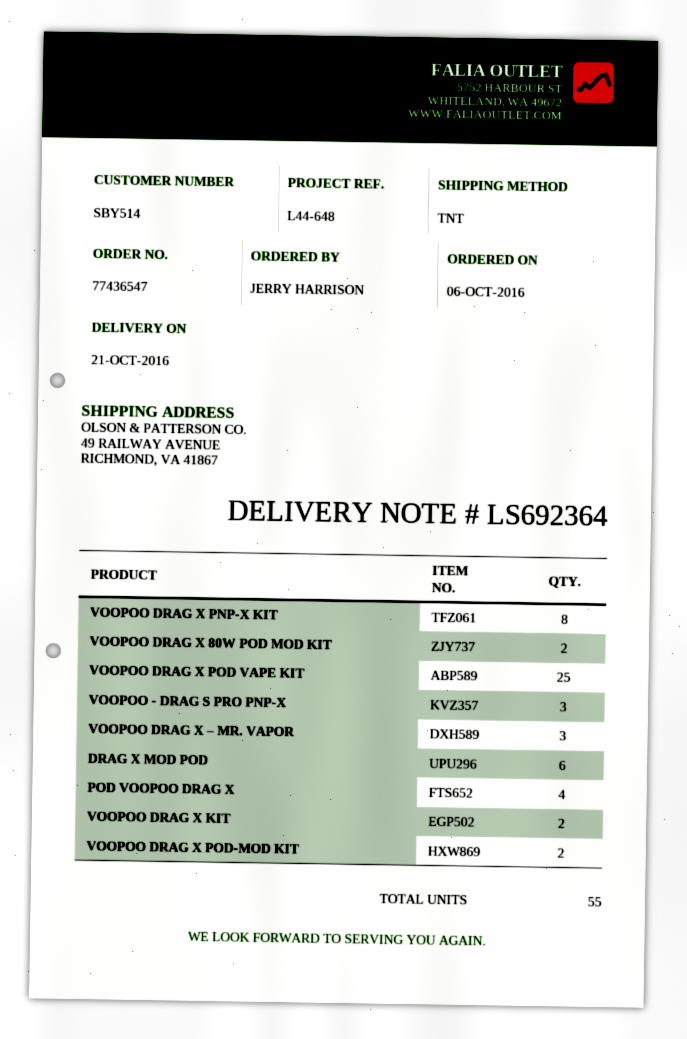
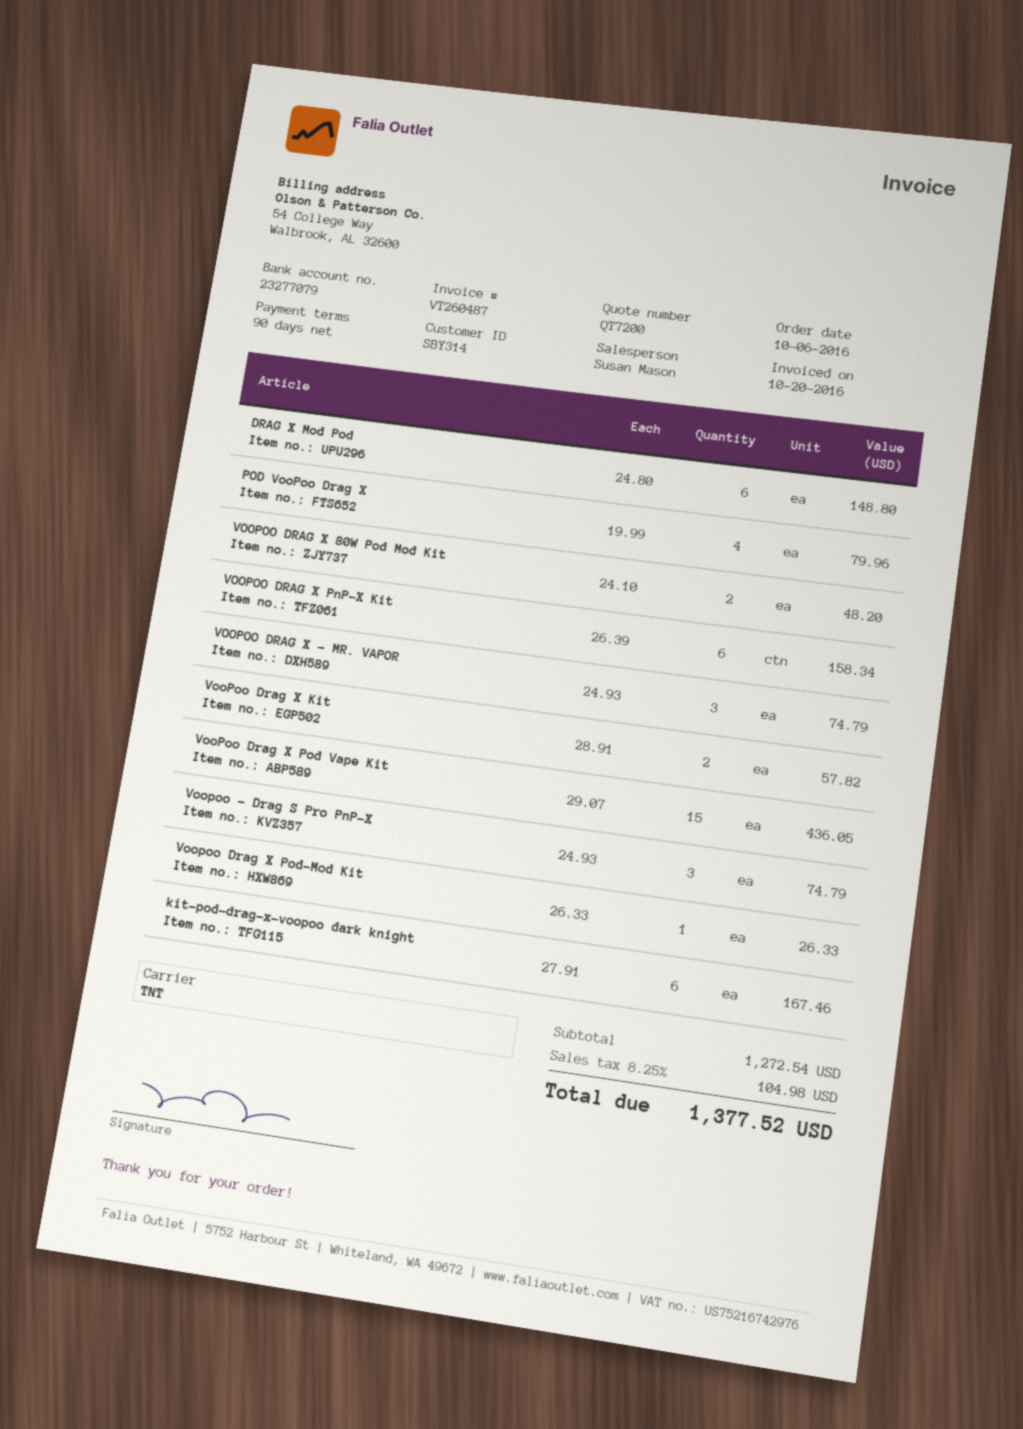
customer number: SBY514 -> SBY314
VOOPOO DRAG X PNP-X KIT: 8 -> 6
VOOPOO DRAG X POD VAPE KIT: 25 -> 15
VOOPOO DRAG X POD-MOD KIT: 2 -> 1
kit-pod-drag-x-voopoo dark knight: none -> 6

